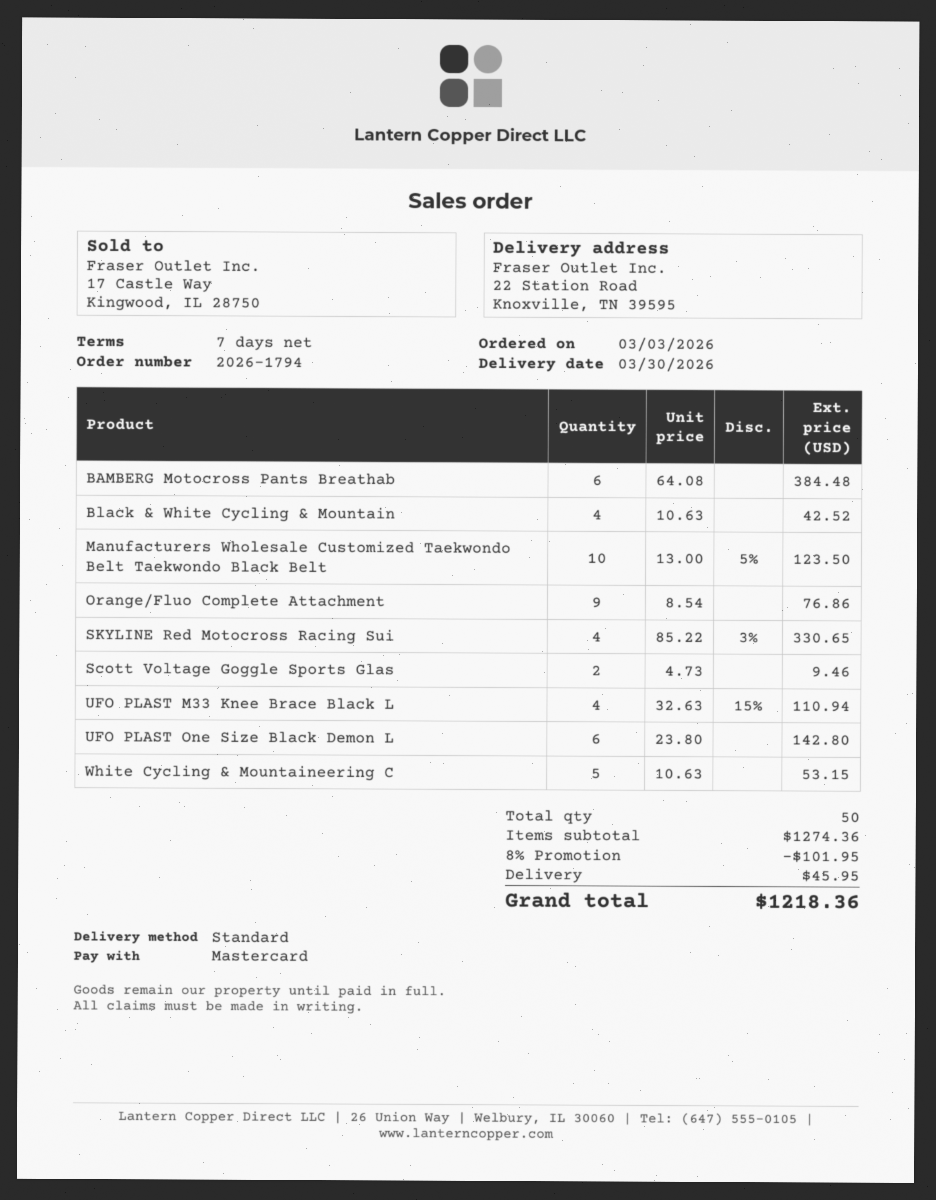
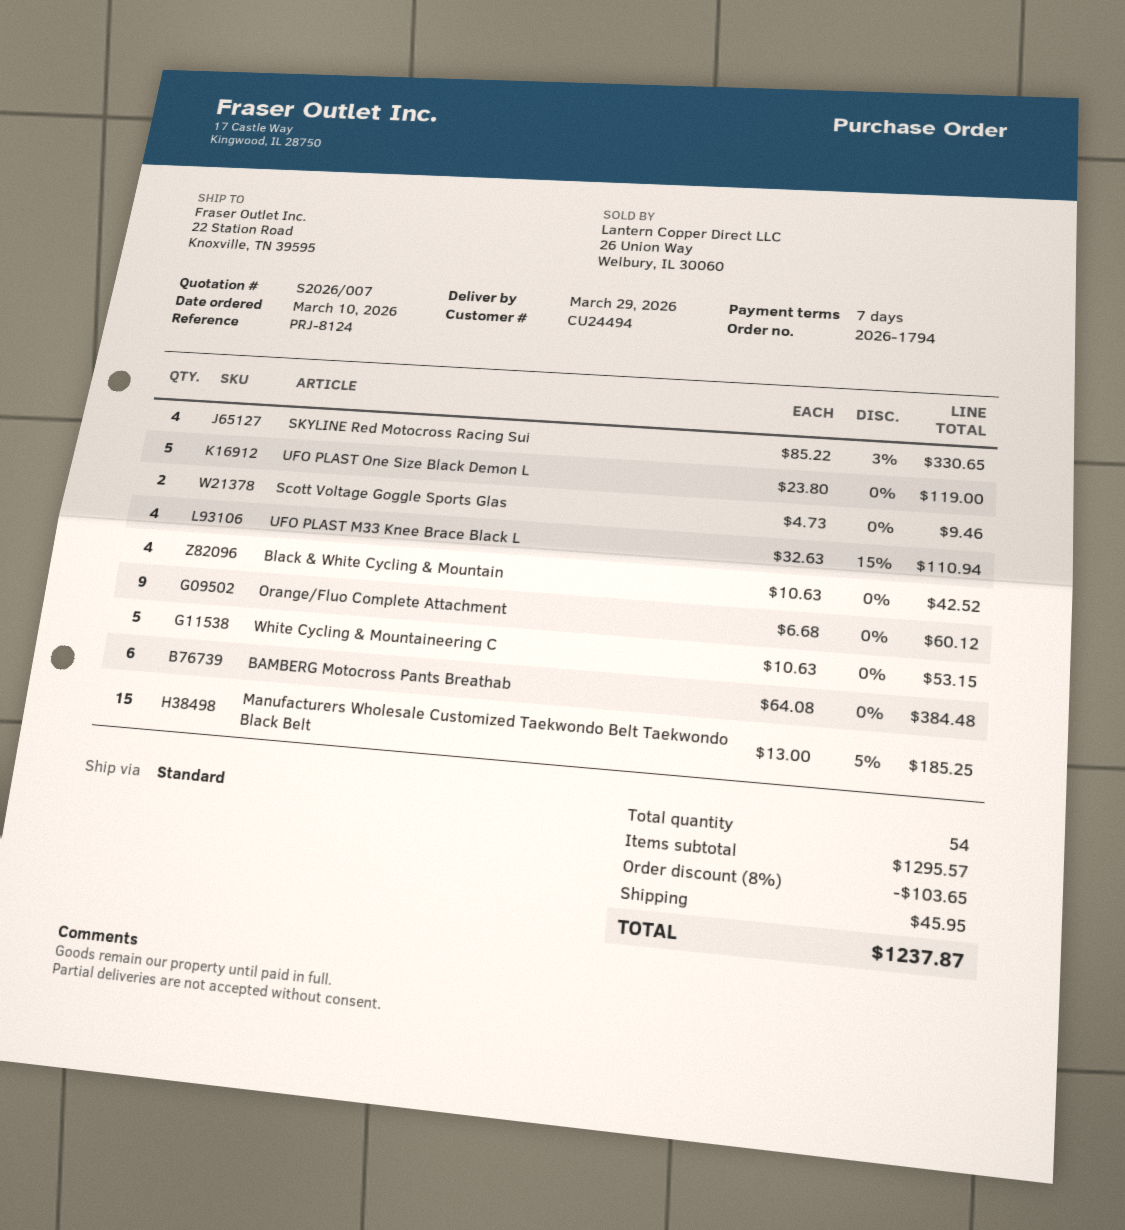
order date: 2026-03-03 -> 2026-03-10
delivery date: 2026-03-30 -> 2026-03-29
Manufacturers Wholesale Customized Taekwondo Belt Taekwondo Black Belt: 10 x 13.00 - 5% = 123.50 -> 15 x 13.00 - 5% = 185.25
Orange/Fluo Complete Attachment: 9 x 8.54 = 76.86 -> 9 x 6.68 = 60.12
UFO PLAST One Size Black Demon L: 6 x 23.80 = 142.80 -> 5 x 23.80 = 119.00
total quantity: 50 -> 54
subtotal: 1274.36 -> 1295.57
discount: 8% = 101.95 -> 8% = 103.65
total: 1218.36 -> 1237.87

